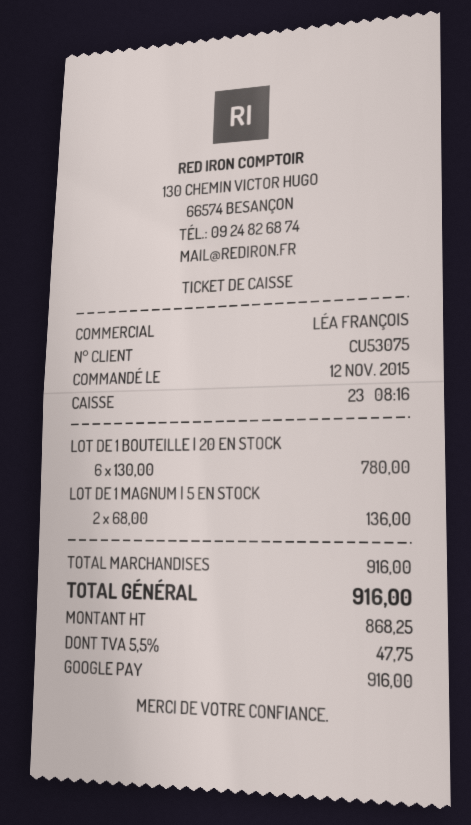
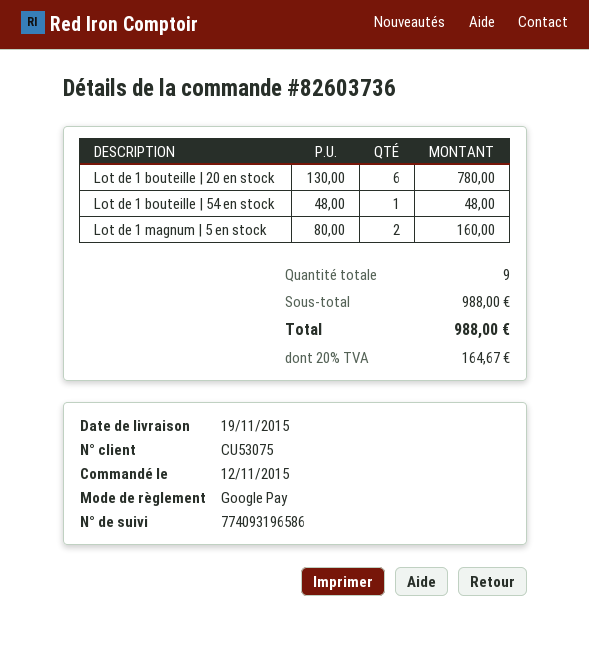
LOT DE 1 MAGNUM | 5 EN STOCK: 2 x 68.00 = 136.00 -> 2 x 80.00 = 160.00
Lot de 1 bouteille | 54 en stock: none -> 1 x 48.00 = 48.00
subtotal: 916.00 -> 988.00
tax: 5.5% = 47.75 -> 20% = 164.67
total: 916.00 -> 988.00

